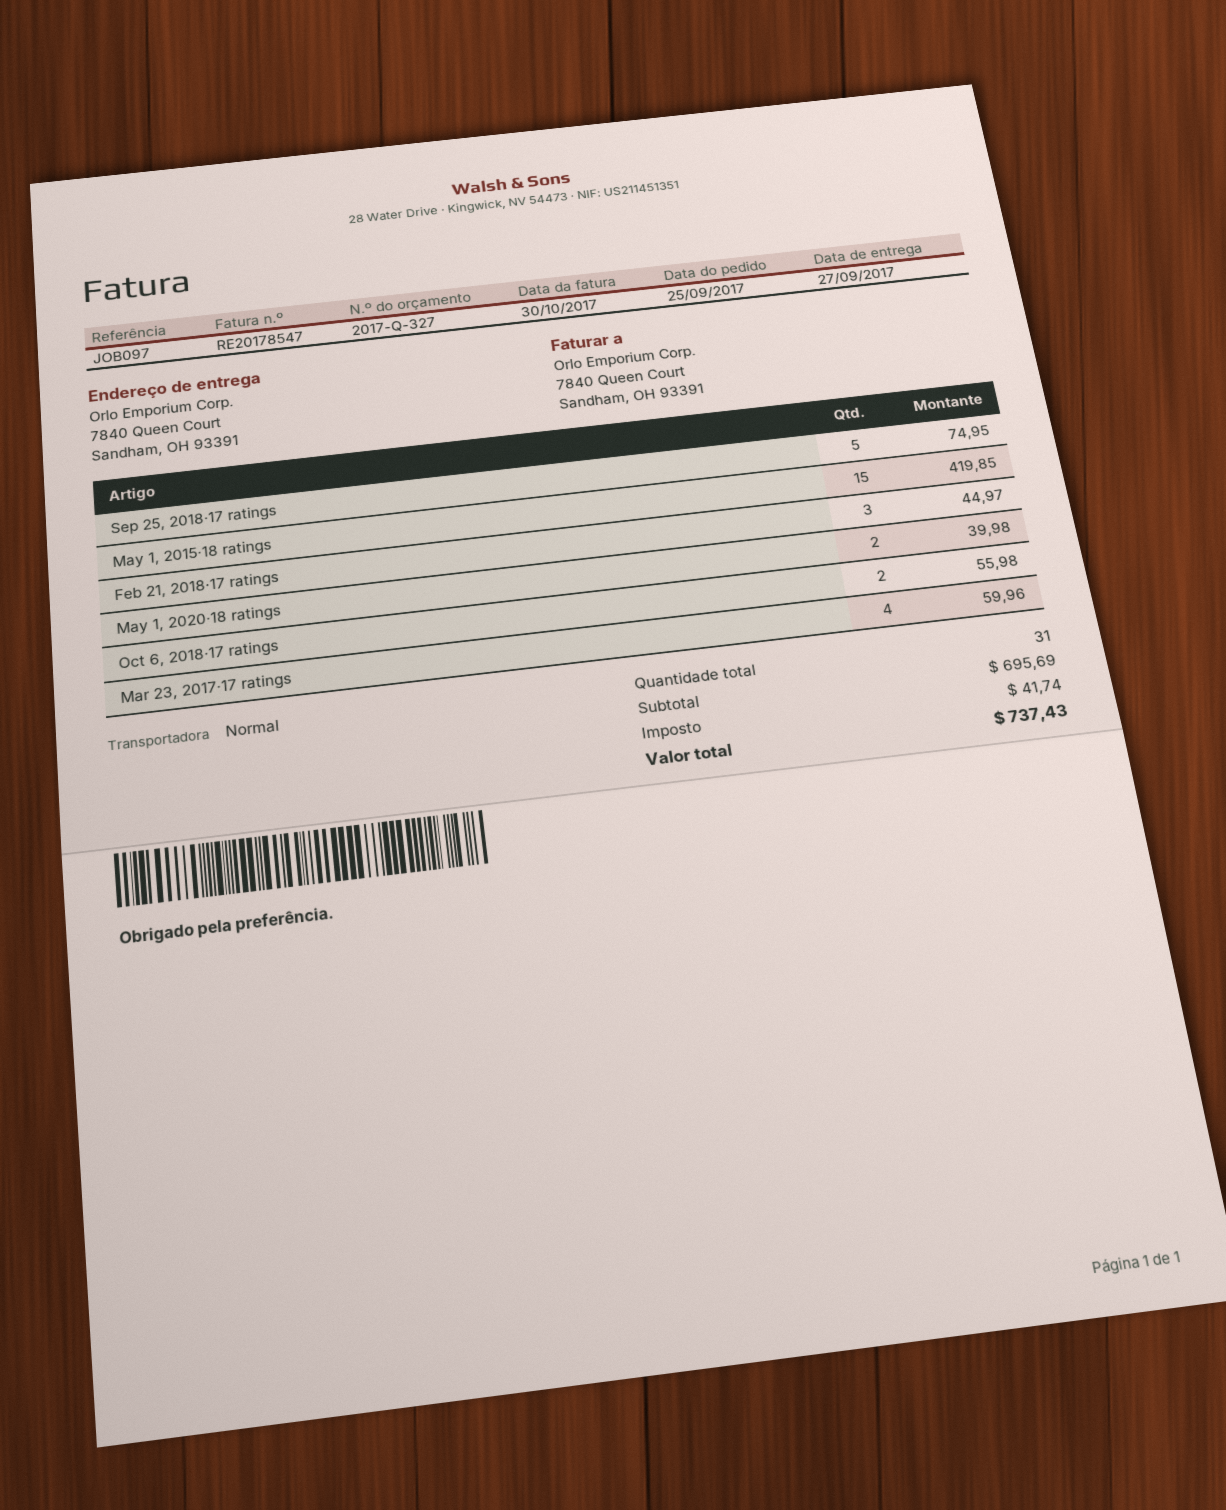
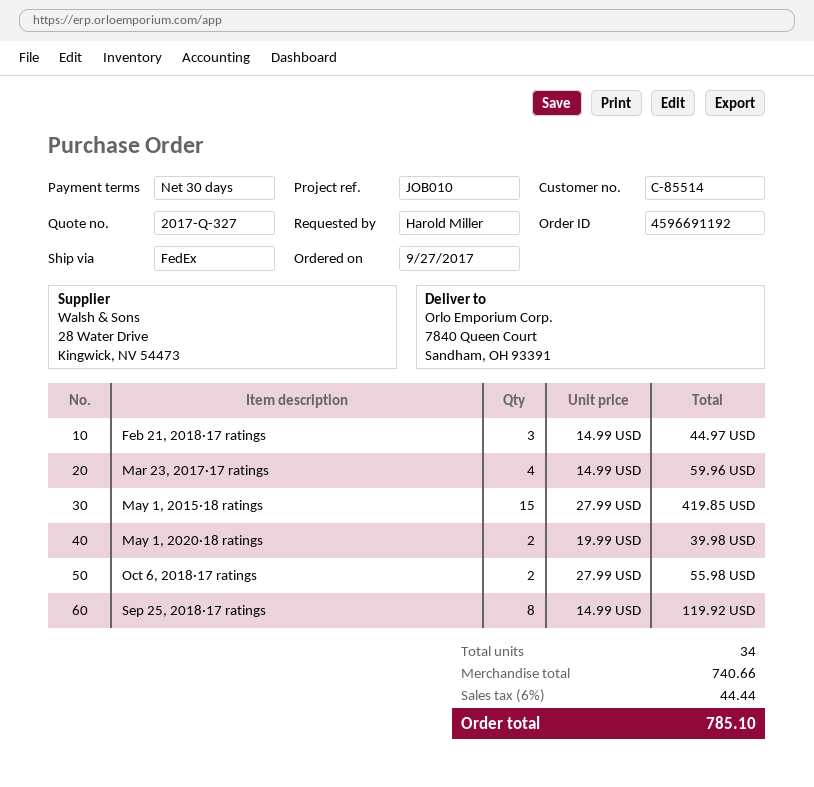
order date: 2017-09-25 -> 2017-09-27
reference: JOB097 -> JOB010
shipping method: standard -> FedEx
Sep 25, 2018·17 ratings: 5 for 74.95 -> 8 for 119.92
total quantity: 31 -> 34
subtotal: 695.69 -> 740.66
tax: 41.74 -> 44.44
total: 737.43 -> 785.10

